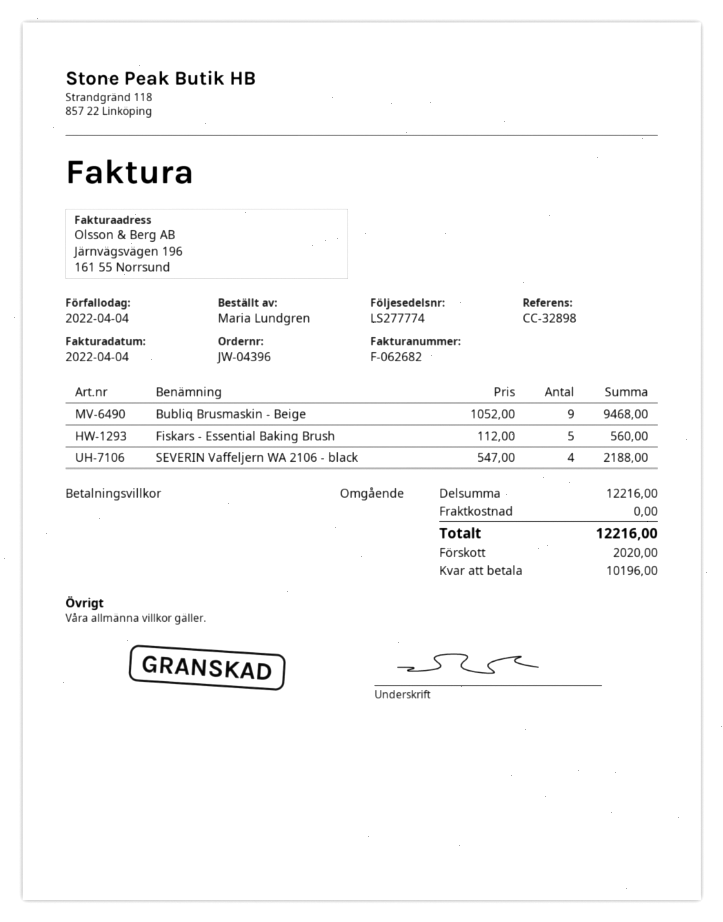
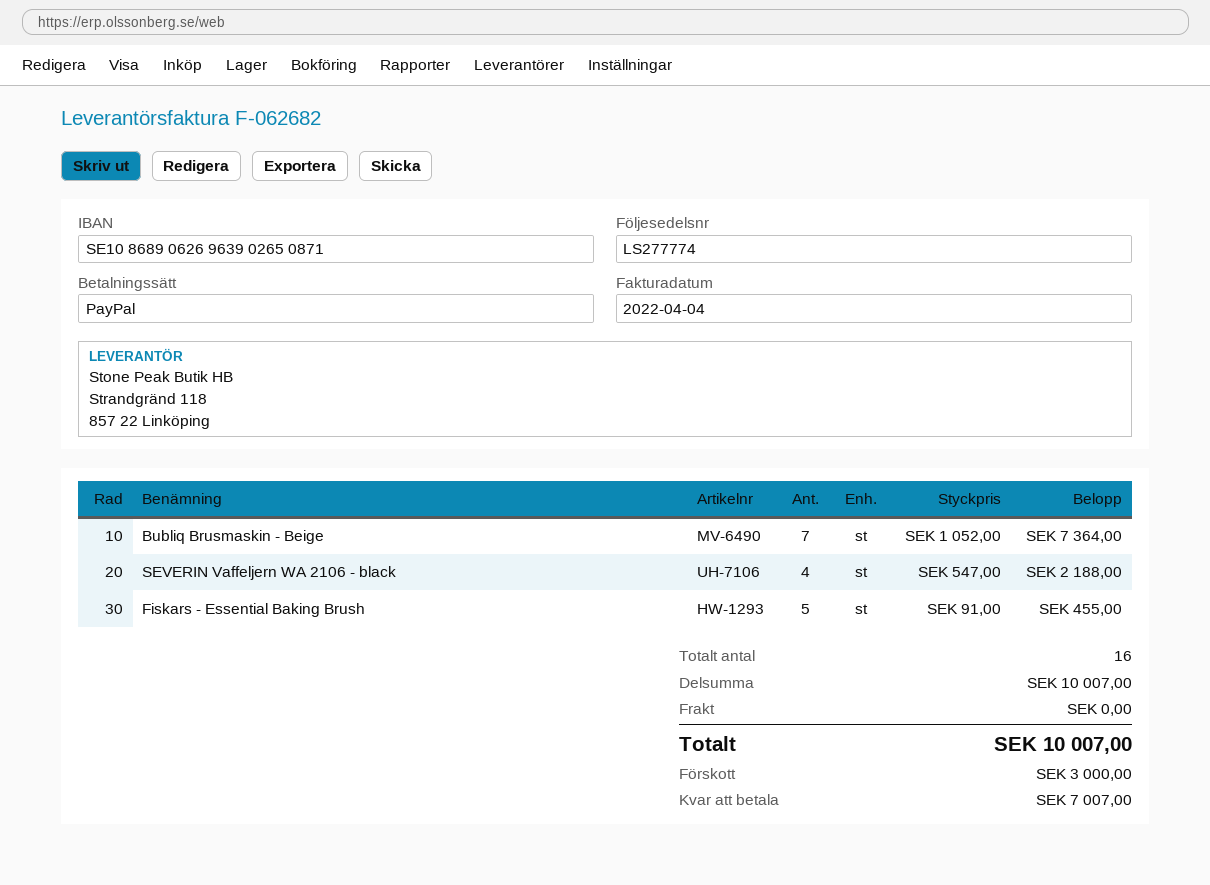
Bubliq Brusmaskin - Beige: 9 x 1052.00 = 9468.00 -> 7 x 1052.00 = 7364.00
Fiskars - Essential Baking Brush: 5 x 112.00 = 560.00 -> 5 x 91.00 = 455.00
subtotal: 12216.00 -> 10007.00
total: 12216.00 -> 10007.00
deposit: 2020.00 -> 3000.00
balance: 10196.00 -> 7007.00

